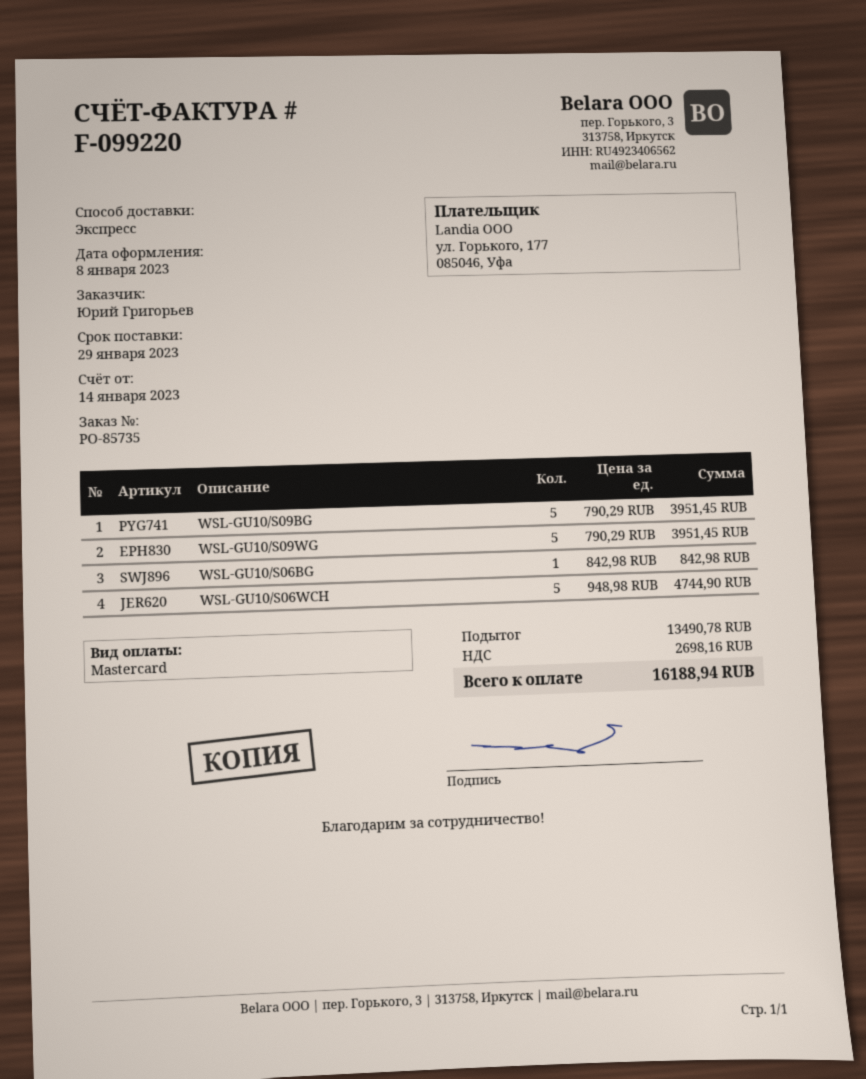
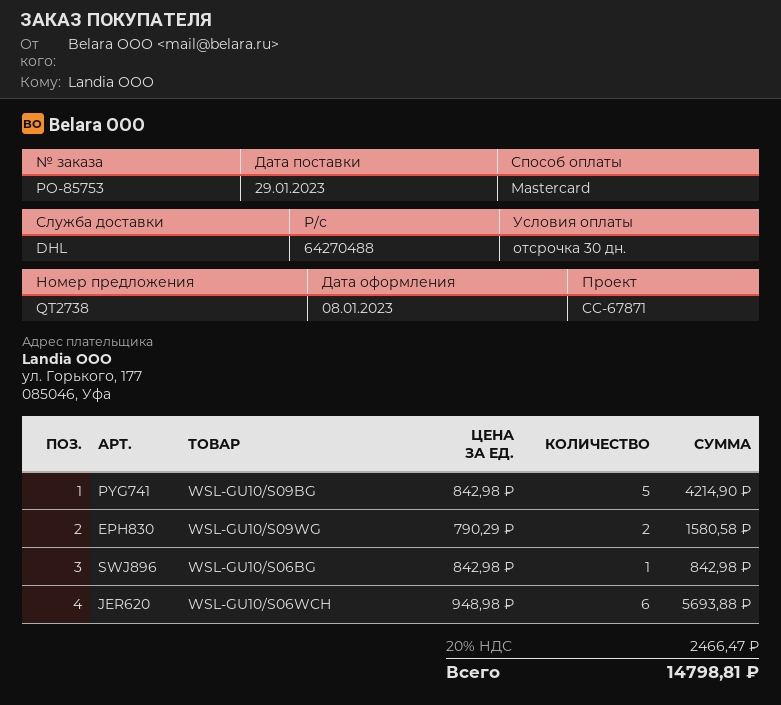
order number: PO-85735 -> PO-85753
shipping method: express -> DHL
WSL-GU10/S09BG: 5 x 790.29 = 3951.45 -> 5 x 842.98 = 4214.90
WSL-GU10/S09WG: 5 x 790.29 = 3951.45 -> 2 x 790.29 = 1580.58
WSL-GU10/S06WCH: 5 x 948.98 = 4744.90 -> 6 x 948.98 = 5693.88
tax: 2698.16 -> 2466.47
total: 16188.94 -> 14798.81

